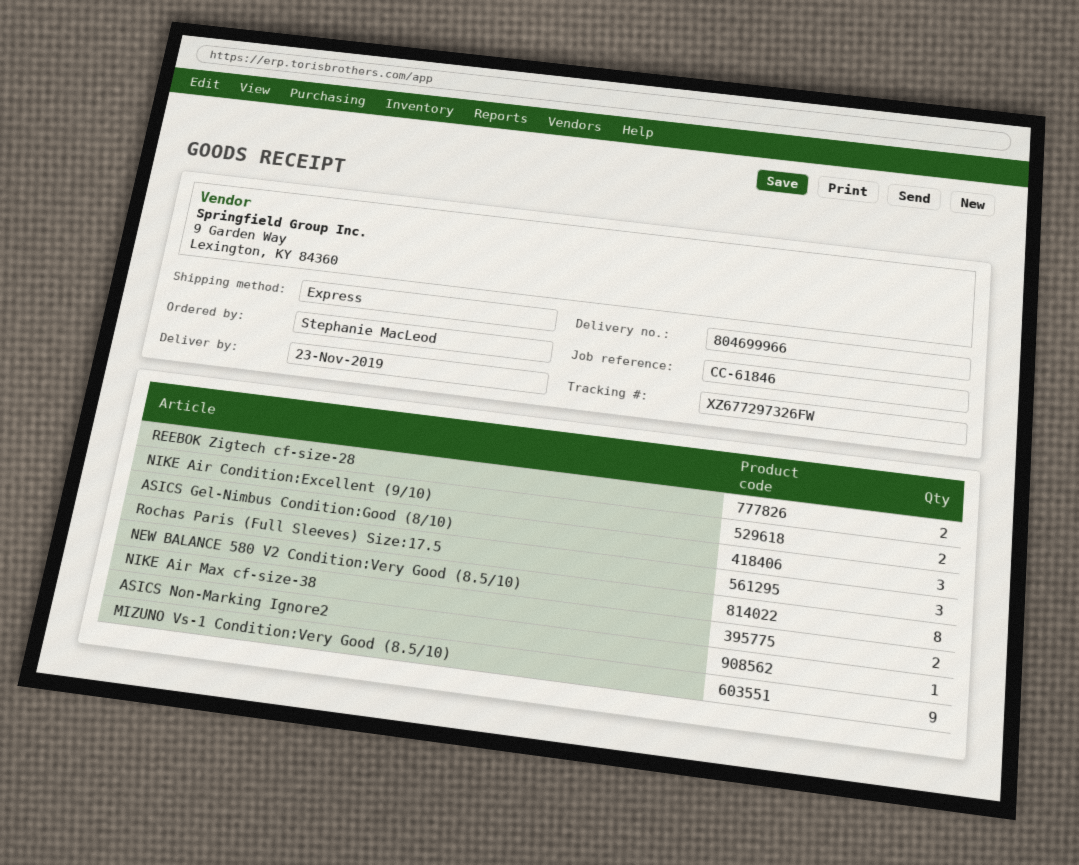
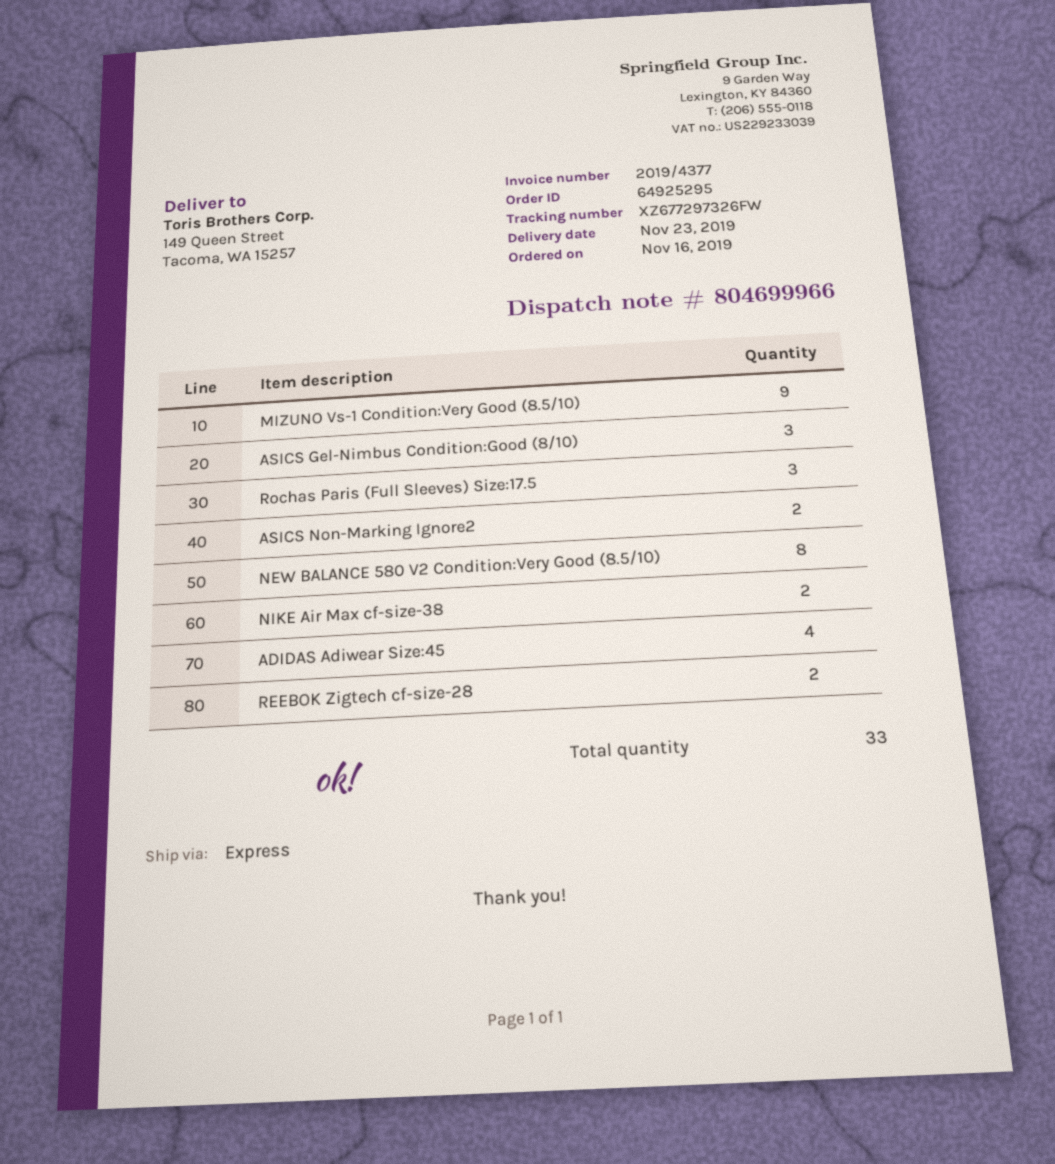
NIKE Air Condition:Excellent (9/10): 2 -> none
ASICS Non-Marking Ignore2: 1 -> 2
ADIDAS Adiwear Size:45: none -> 4

